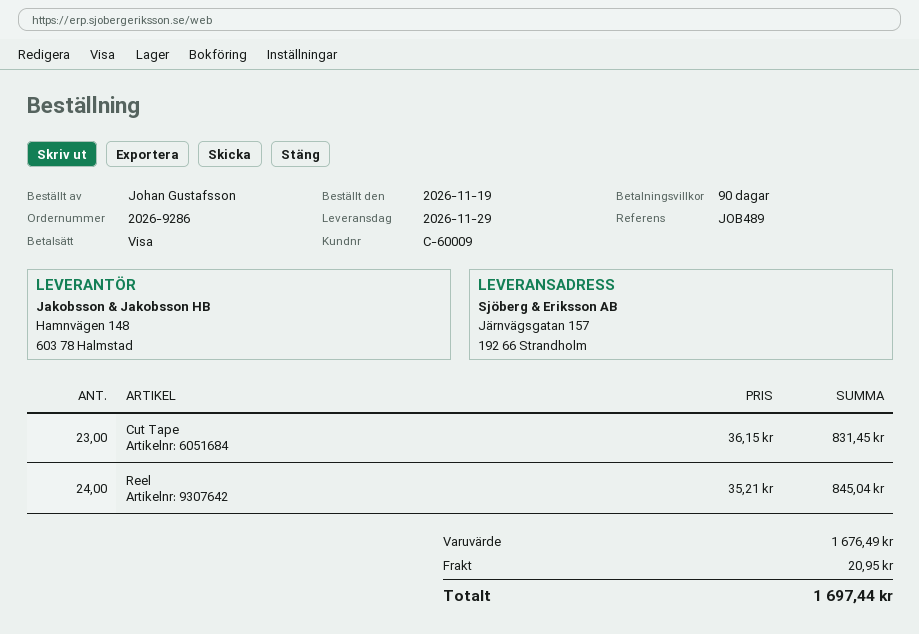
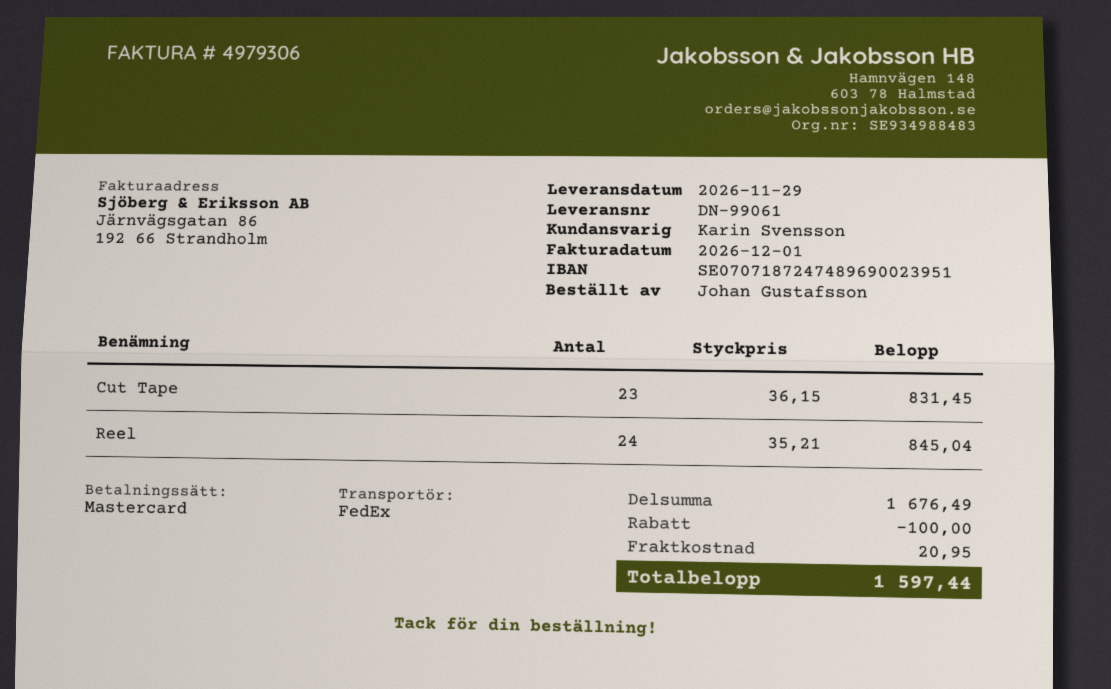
payment method: Visa -> Mastercard
discount: none -> 100.00
total: 1697.44 -> 1597.44

